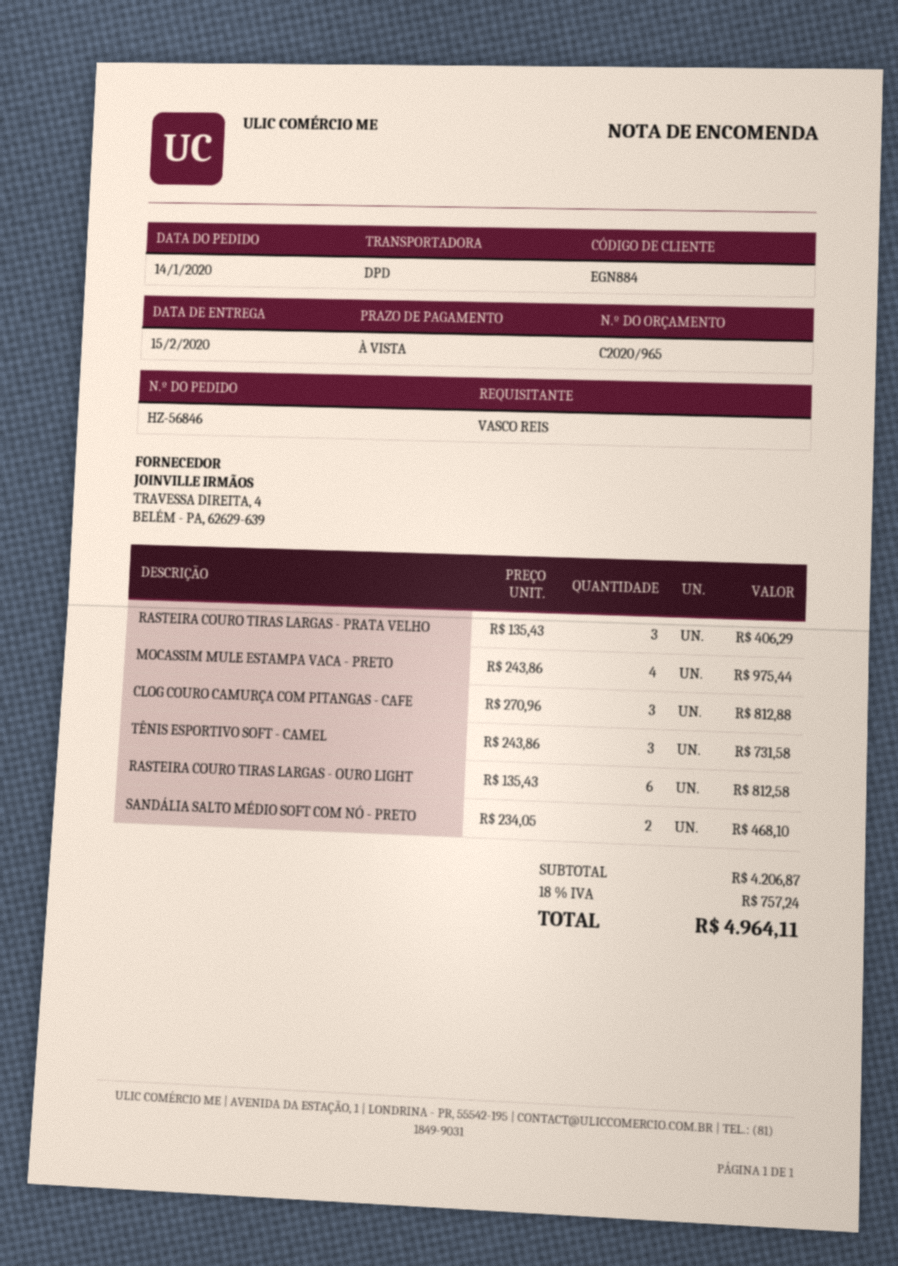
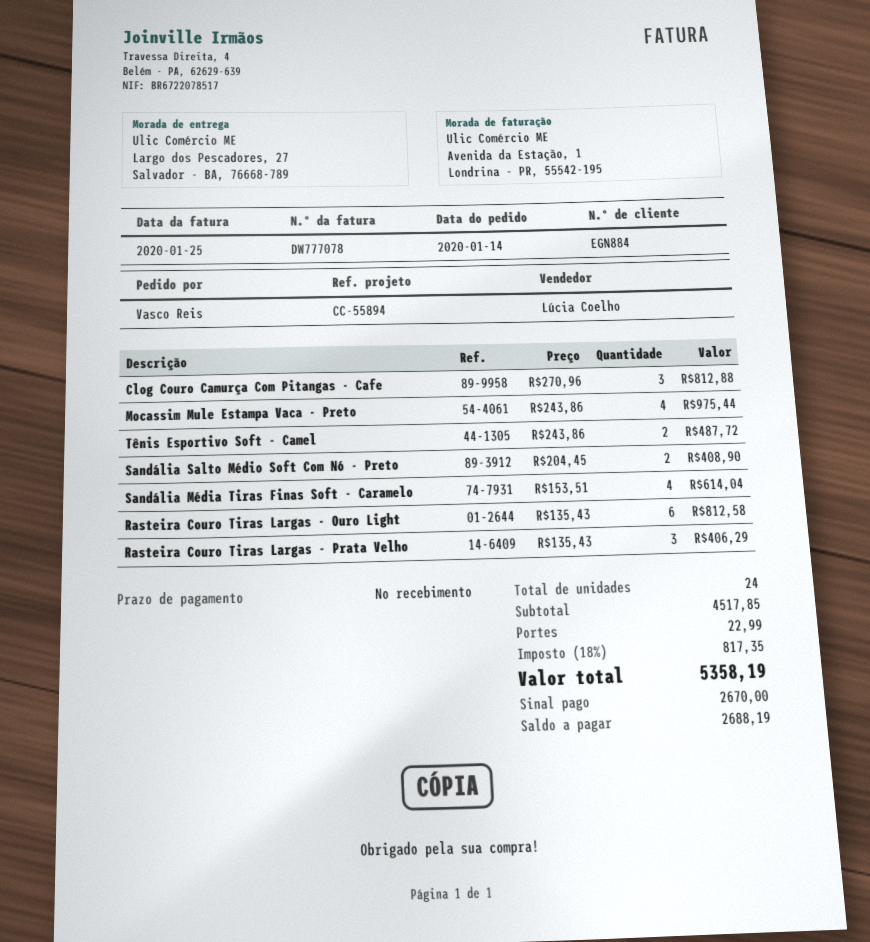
TÊNIS ESPORTIVO SOFT - CAMEL: 3 x 243.86 = 731.58 -> 2 x 243.86 = 487.72
SANDÁLIA SALTO MÉDIO SOFT COM NÓ - PRETO: 2 x 234.05 = 468.10 -> 2 x 204.45 = 408.90
Sandália Média Tiras Finas Soft - Caramelo: none -> 4 x 153.51 = 614.04
subtotal: 4206.87 -> 4517.85
shipping: none -> 22.99
tax: 18% = 757.24 -> 18% = 817.35
total: 4964.11 -> 5358.19

